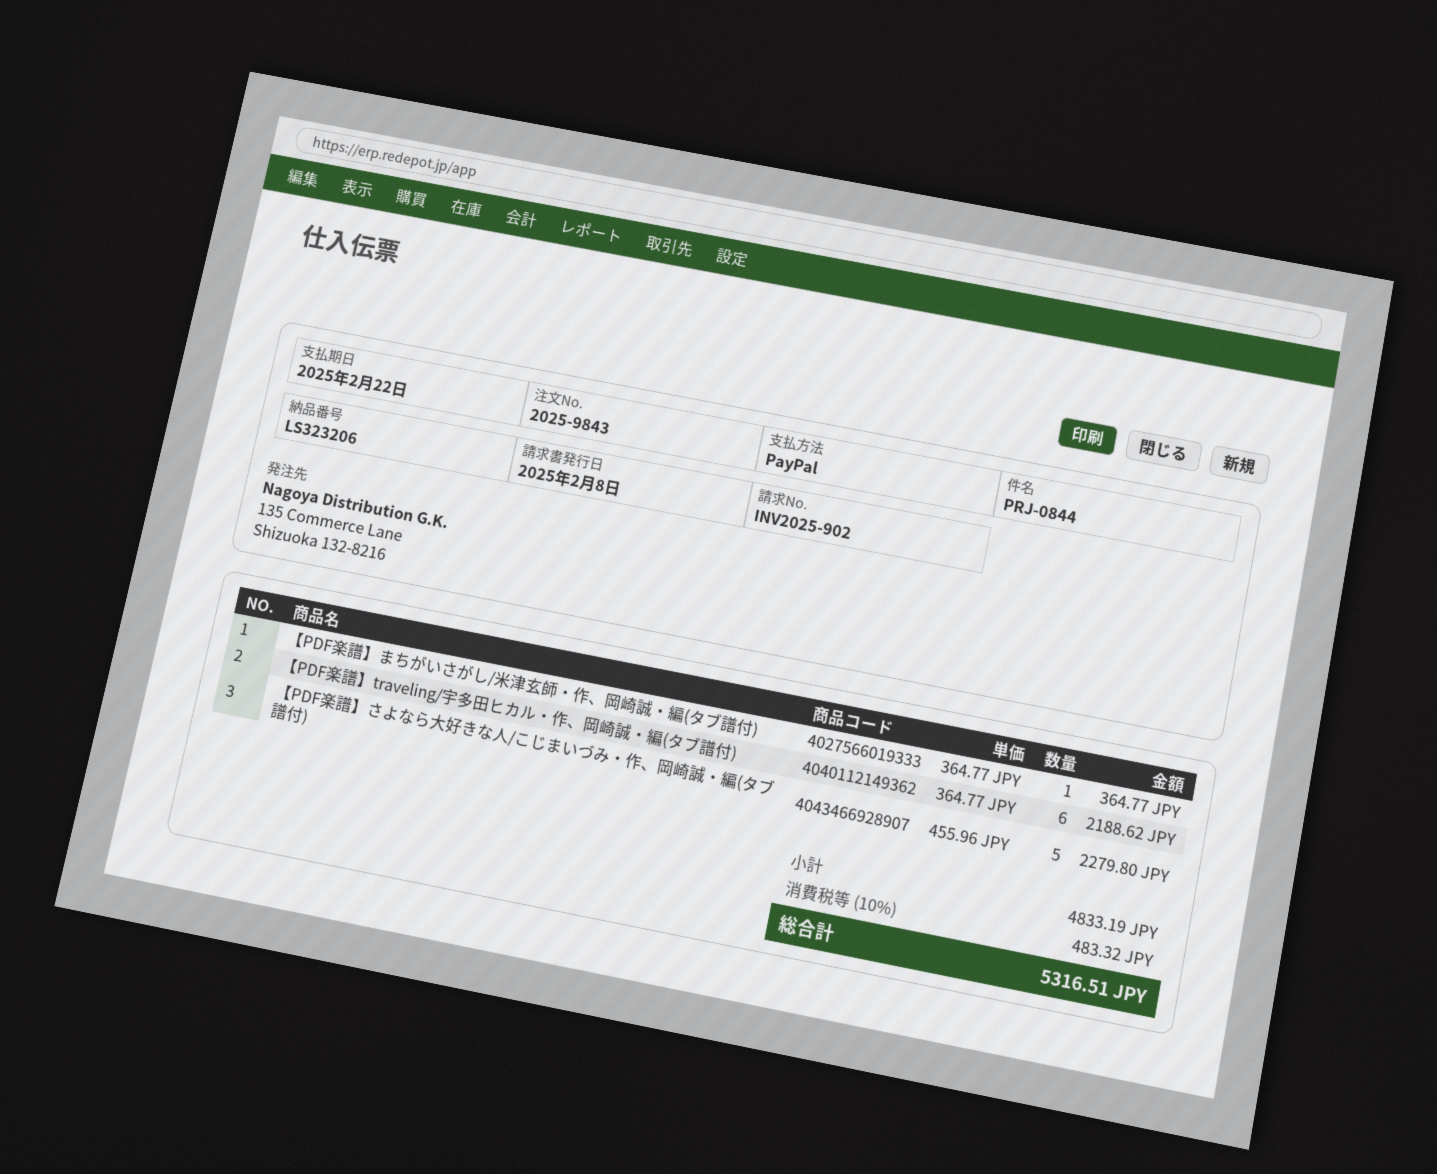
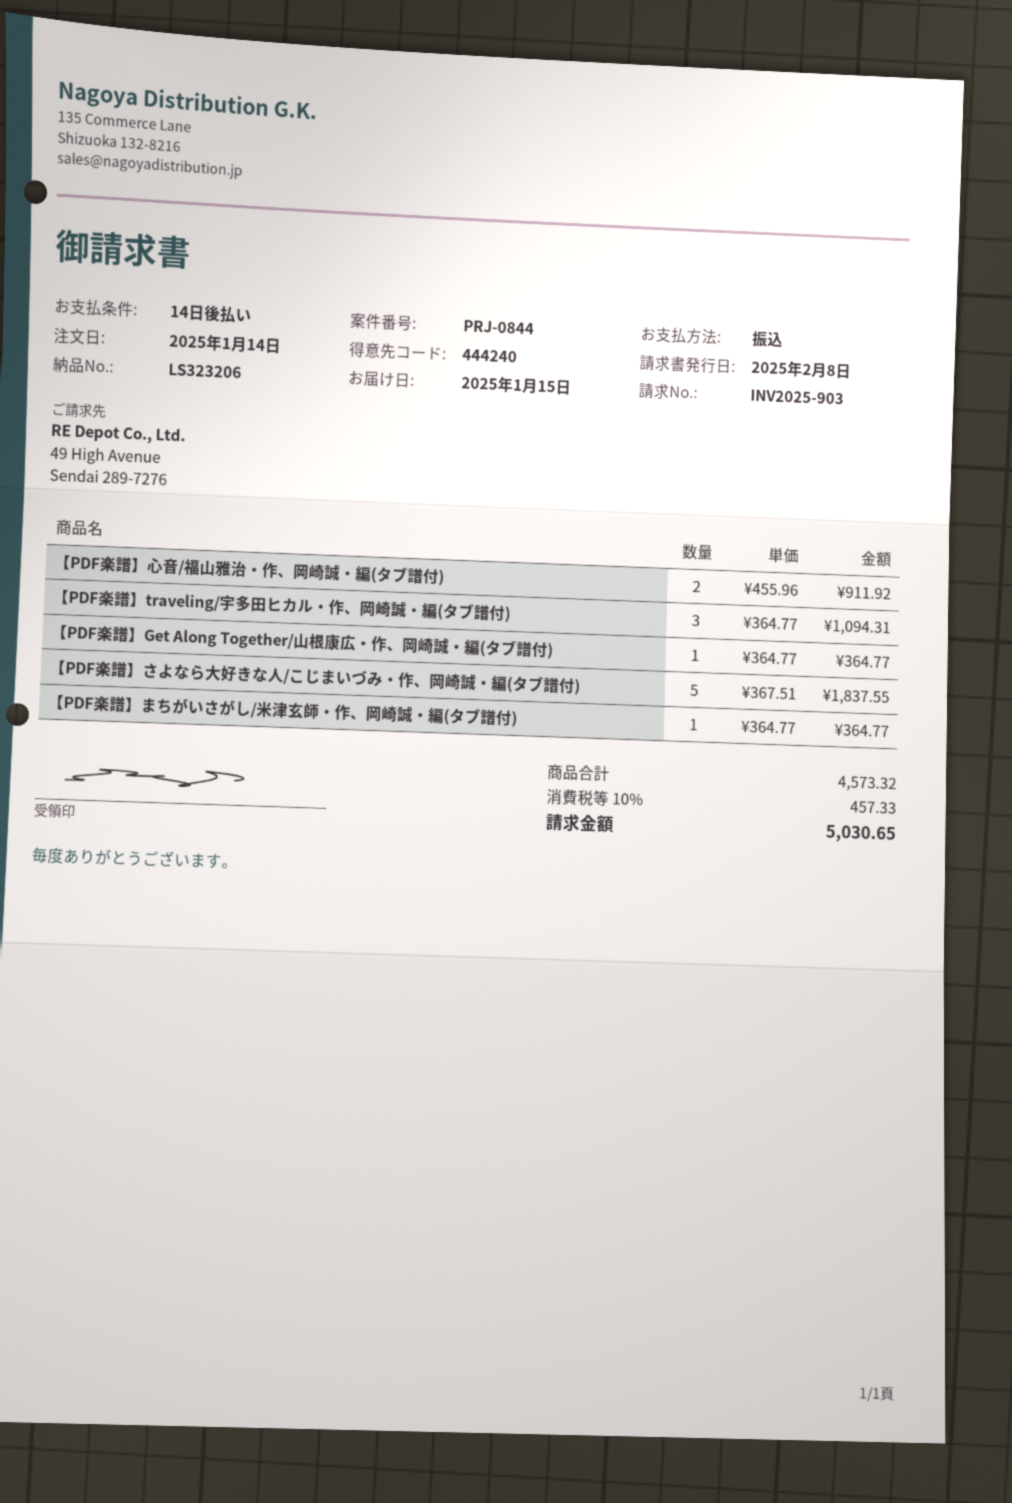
invoice number: INV2025-902 -> INV2025-903
payment method: PayPal -> bank transfer
【PDF楽譜】traveling/宇多田ヒカル・作、岡崎誠・編(タブ譜付): 6 x 364.77 = 2188.62 -> 3 x 364.77 = 1094.31
【PDF楽譜】さよなら大好きな人/こじまいづみ・作、岡崎誠・編(タブ譜付): 5 x 455.96 = 2279.80 -> 5 x 367.51 = 1837.55
【PDF楽譜】心音/福山雅治・作、岡崎誠・編(タブ譜付): none -> 2 x 455.96 = 911.92
【PDF楽譜】Get Along Together/山根康広・作、岡崎誠・編(タブ譜付): none -> 1 x 364.77 = 364.77
subtotal: 4833.19 -> 4573.32
tax: 10% = 483.32 -> 10% = 457.33
total: 5316.51 -> 5030.65

